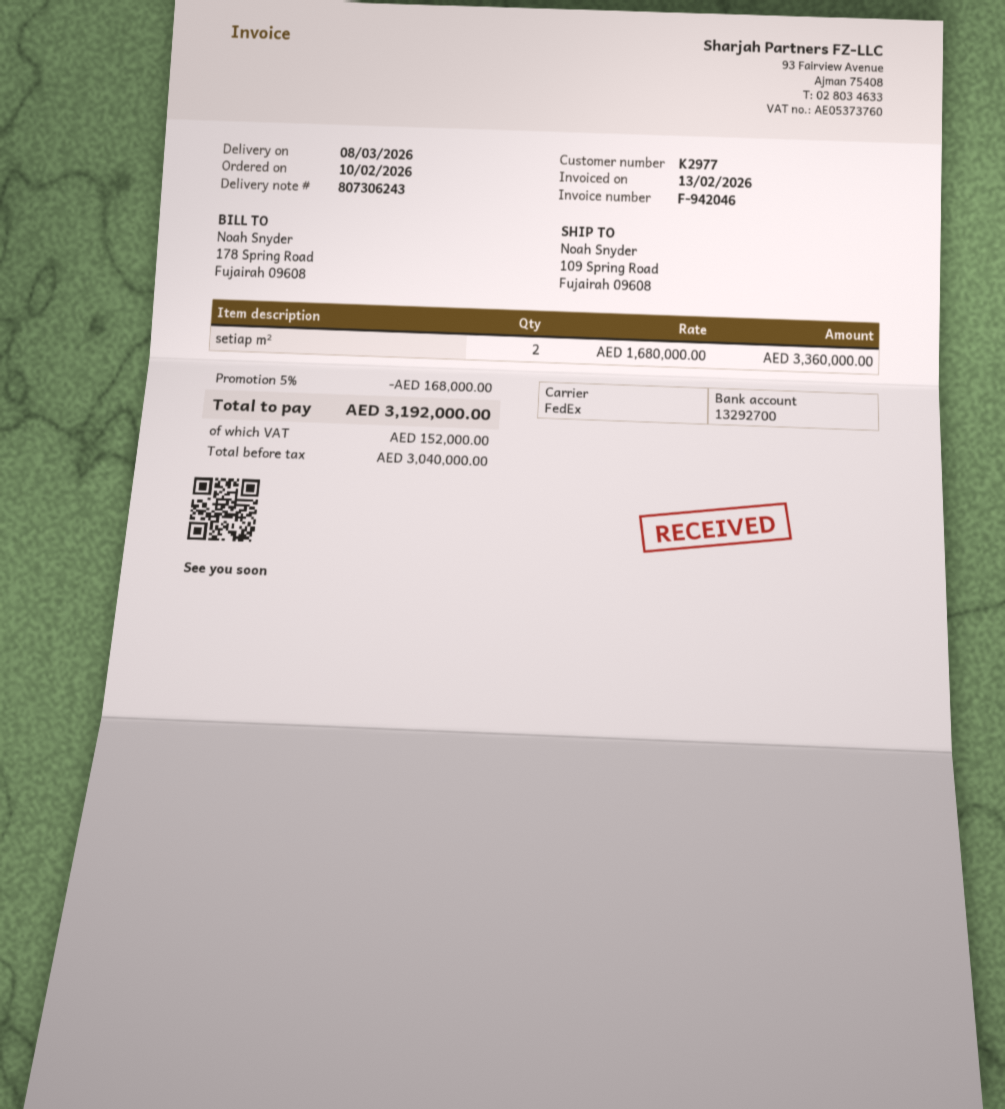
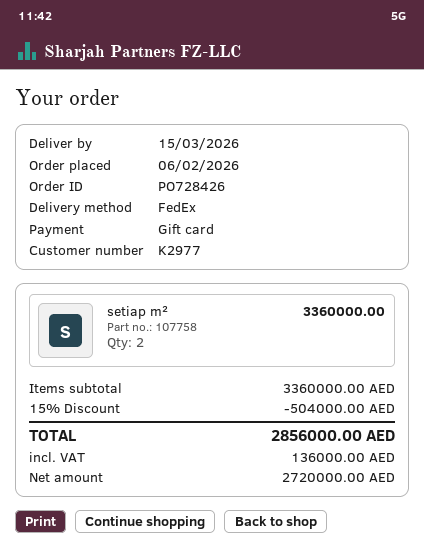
order date: 2026-02-10 -> 2026-02-06
delivery date: 2026-03-08 -> 2026-03-15
discount: 5% = 168000.00 -> 15% = 504000.00
net: 3040000.00 -> 2720000.00
tax: 152000.00 -> 136000.00
total: 3192000.00 -> 2856000.00

